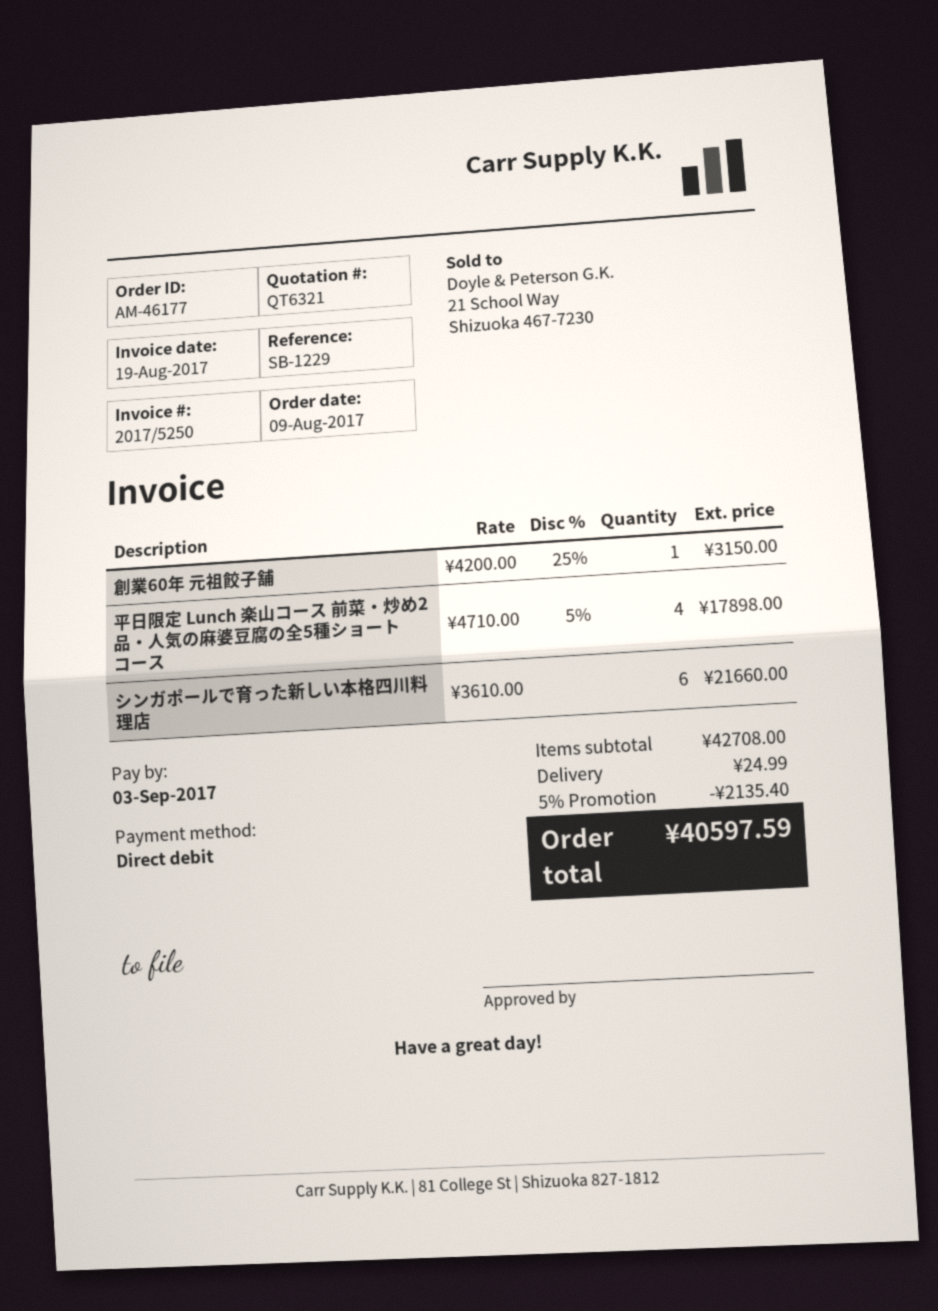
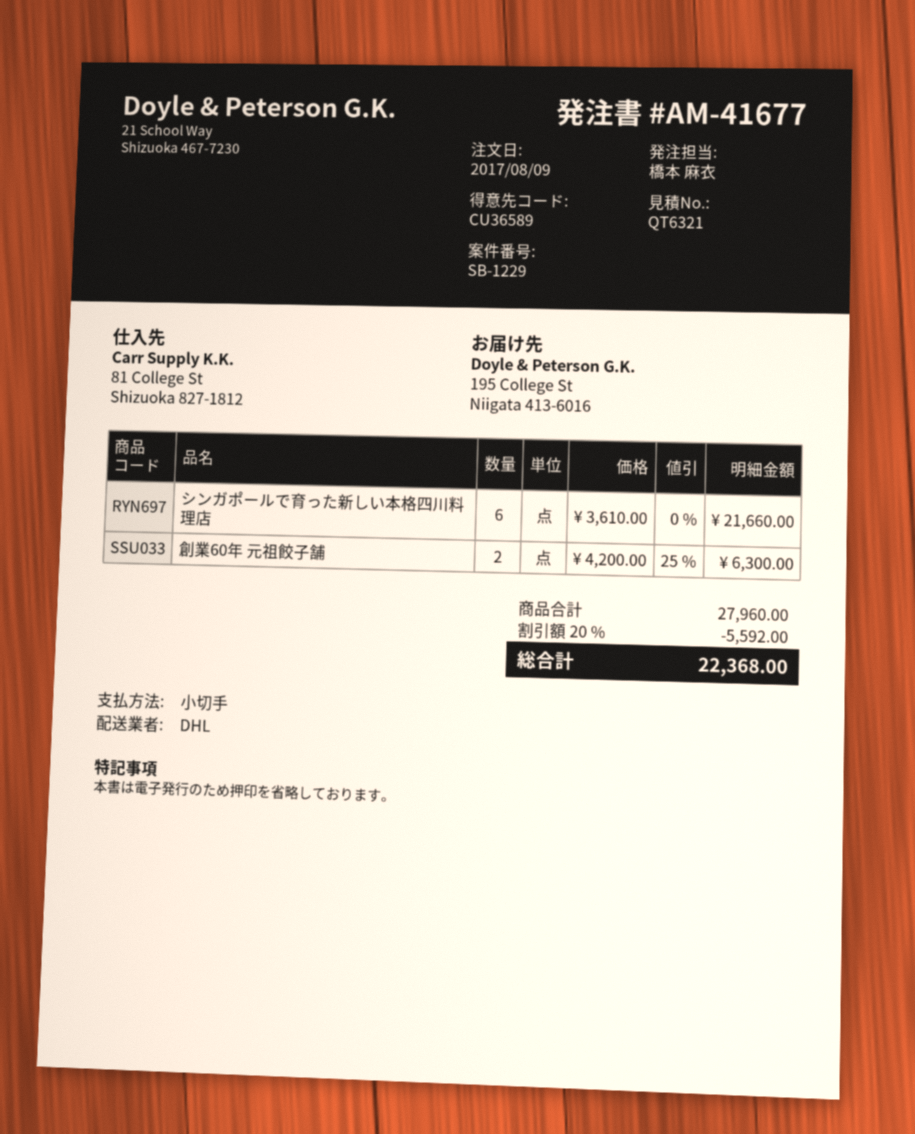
order number: AM-46177 -> AM-41677
payment method: direct debit -> cheque
創業60年 元祖餃子舗: 1 x 4200.00 - 25% = 3150.00 -> 2 x 4200.00 - 25% = 6300.00
平日限定 Lunch 楽山コース 前菜・炒め2品・人気の麻婆豆腐の全5種ショートコース: 4 x 4710.00 - 5% = 17898.00 -> none
subtotal: 42708.00 -> 27960.00
discount: 5% = 2135.40 -> 20% = 5592.00
shipping: 24.99 -> none
total: 40597.59 -> 22368.00

